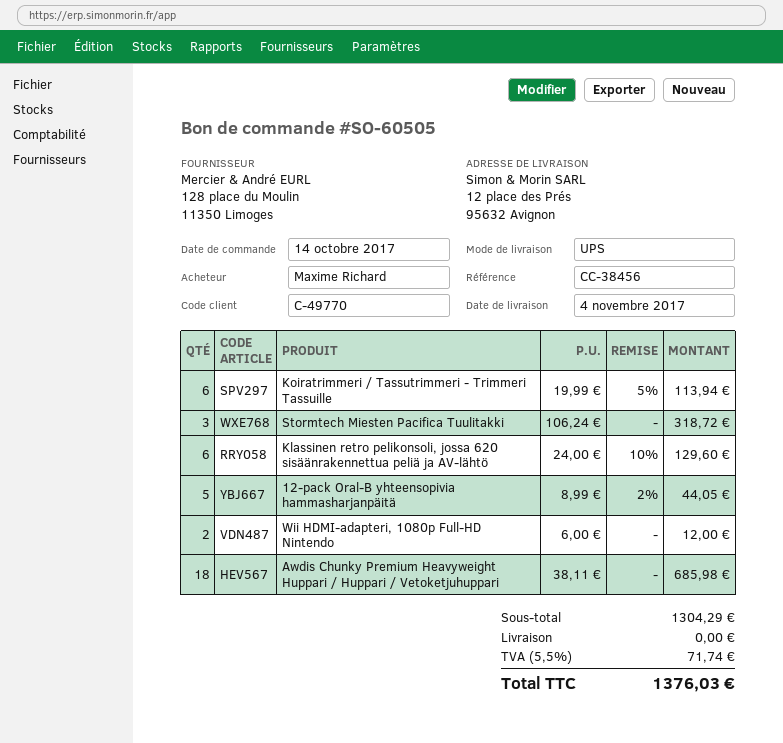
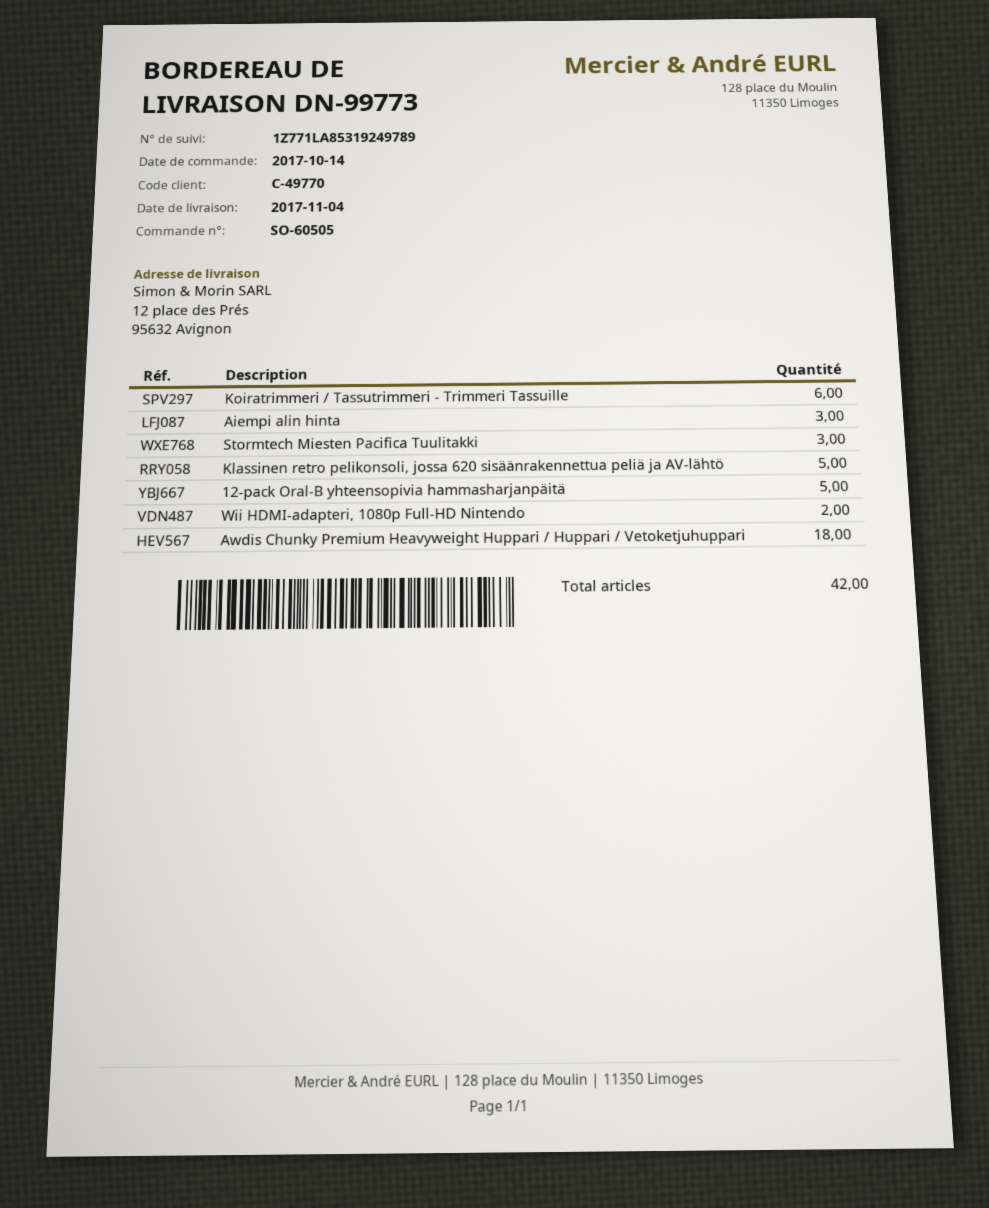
Klassinen retro pelikonsoli, jossa 620 sisäänrakennettua peliä ja AV-lähtö: 6 -> 5
Aiempi alin hinta: none -> 3

